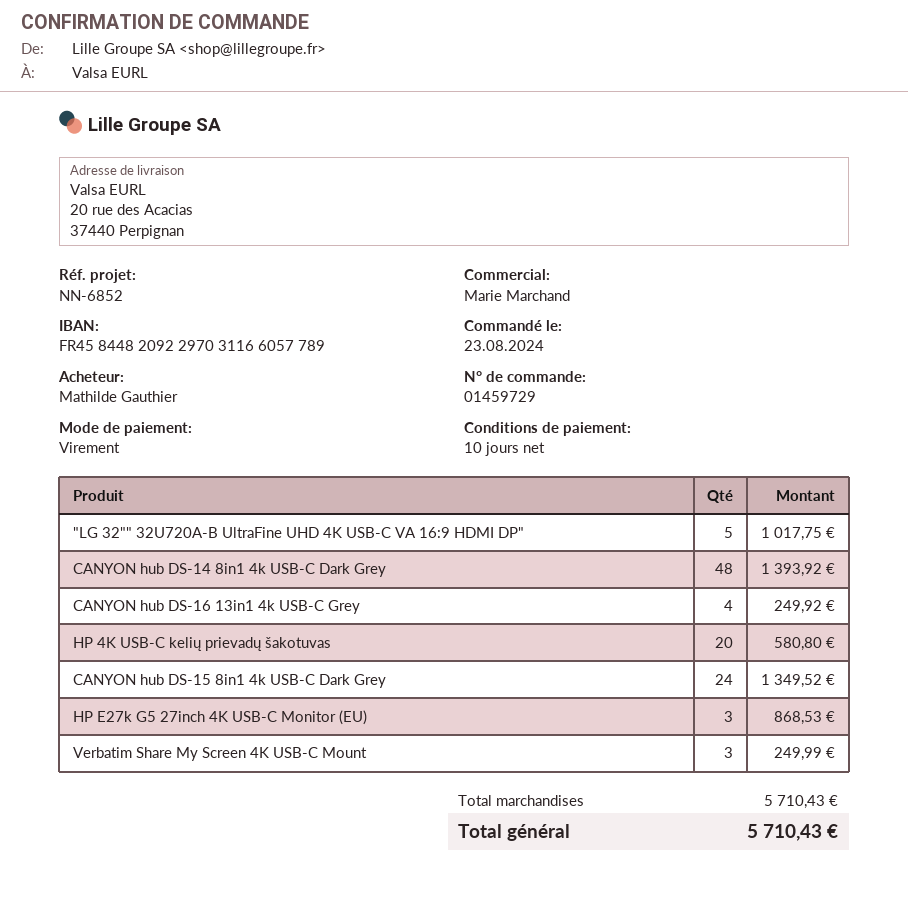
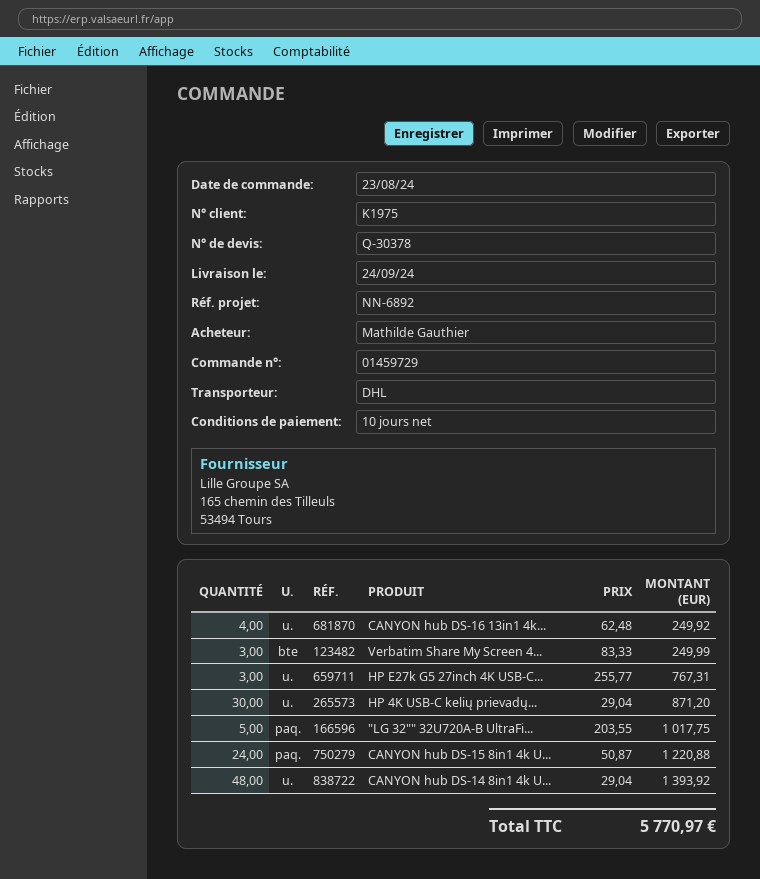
reference: NN-6852 -> NN-6892
HP 4K USB-C kelių prievadų šakotuvas: 20 for 580.80 -> 30 for 871.20
CANYON hub DS-15 8in1 4k USB-C Dark Grey: 24 for 1349.52 -> 24 for 1220.88
HP E27k G5 27inch 4K USB-C Monitor (EU): 3 for 868.53 -> 3 for 767.31
total: 5710.43 -> 5770.97

